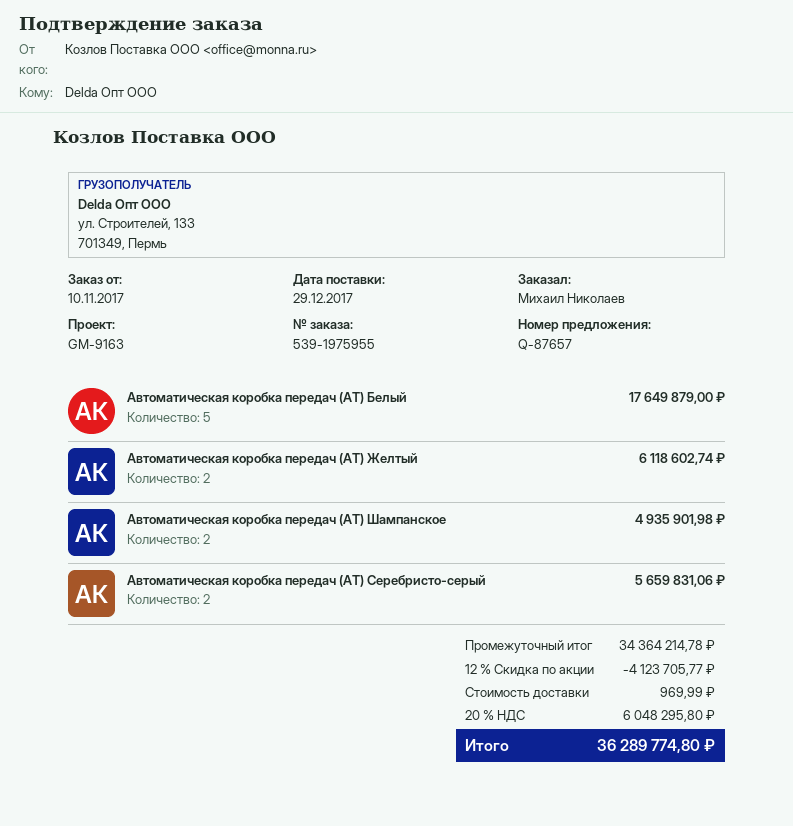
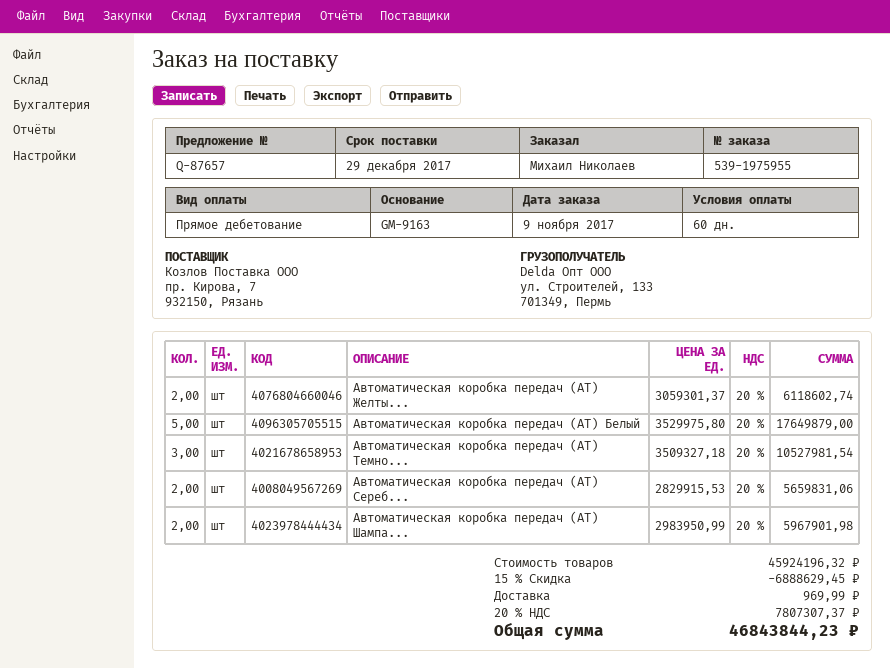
order date: 2017-11-10 -> 2017-11-09
Автоматическая коробка передач (АТ) Шампанское: 2 for 4935901.98 -> 2 for 5967901.98
Автоматическая коробка передач (АТ) Темно...: none -> 3 for 10527981.54
subtotal: 34364214.78 -> 45924196.32
discount: 12% = 4123705.77 -> 15% = 6888629.45
tax: 20% = 6048295.80 -> 20% = 7807307.37
total: 36289774.80 -> 46843844.23

